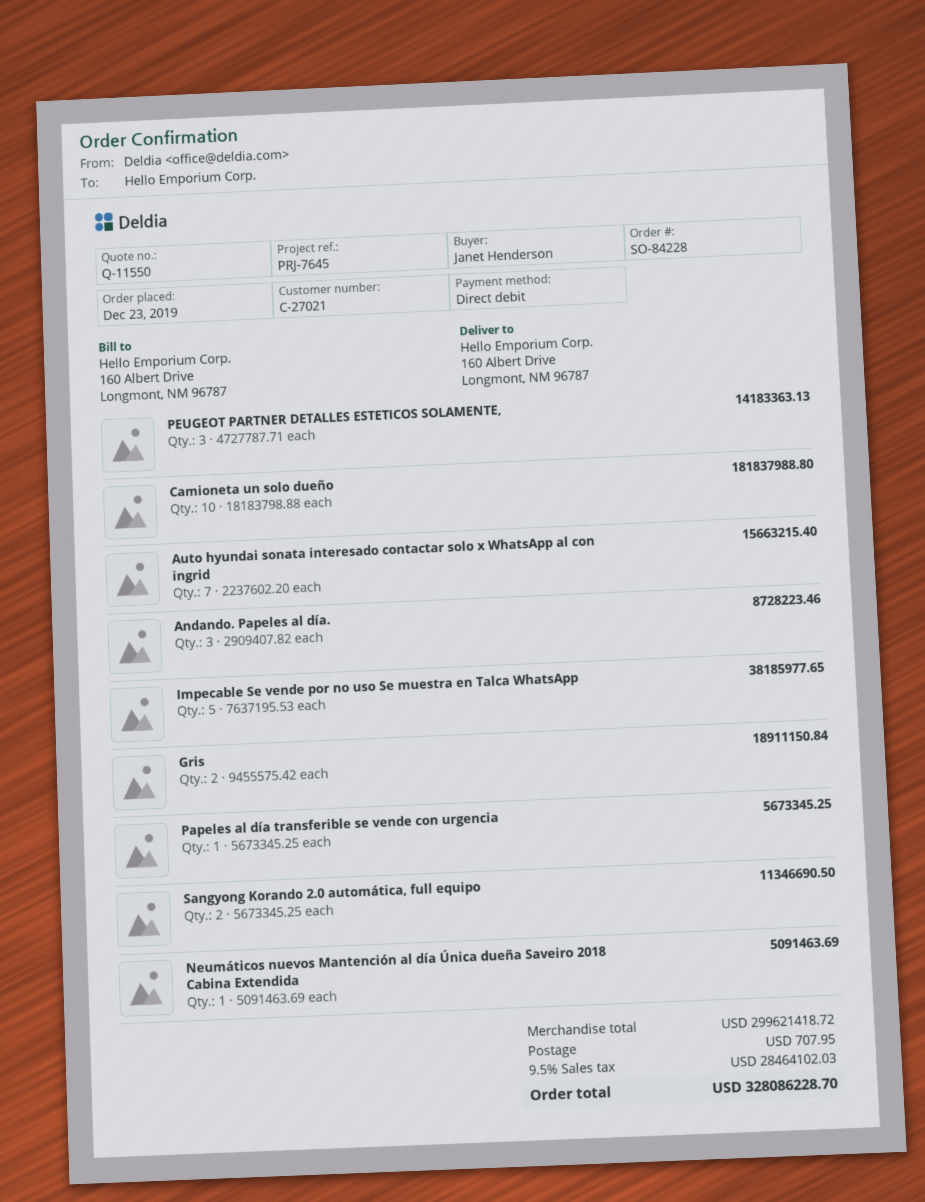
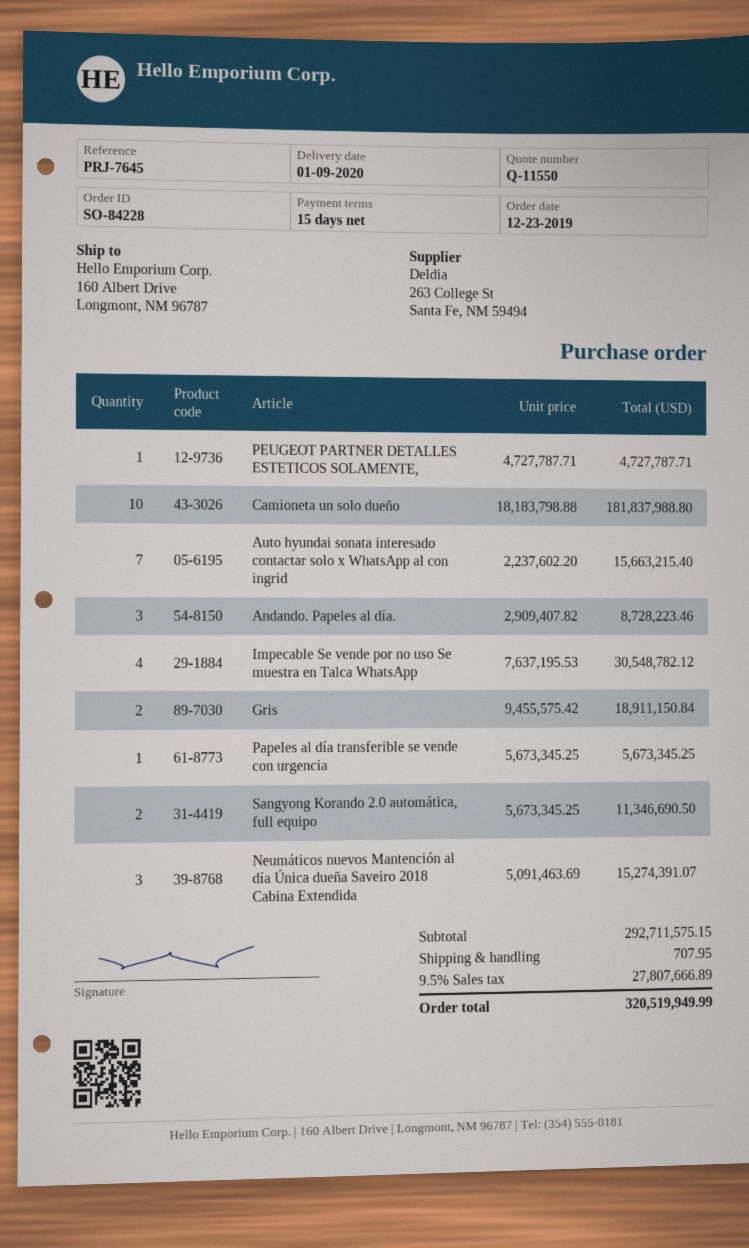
PEUGEOT PARTNER DETALLES ESTETICOS SOLAMENTE,: 3 x 4727787.71 = 14183363.13 -> 1 x 4727787.71 = 4727787.71
Impecable Se vende por no uso Se muestra en Talca WhatsApp: 5 x 7637195.53 = 38185977.65 -> 4 x 7637195.53 = 30548782.12
Neumáticos nuevos Mantención al día Única dueña Saveiro 2018 Cabina Extendida: 1 x 5091463.69 = 5091463.69 -> 3 x 5091463.69 = 15274391.07
subtotal: 299621418.72 -> 292711575.15
tax: 9.5% = 28464102.03 -> 9.5% = 27807666.89
total: 328086228.70 -> 320519949.99

